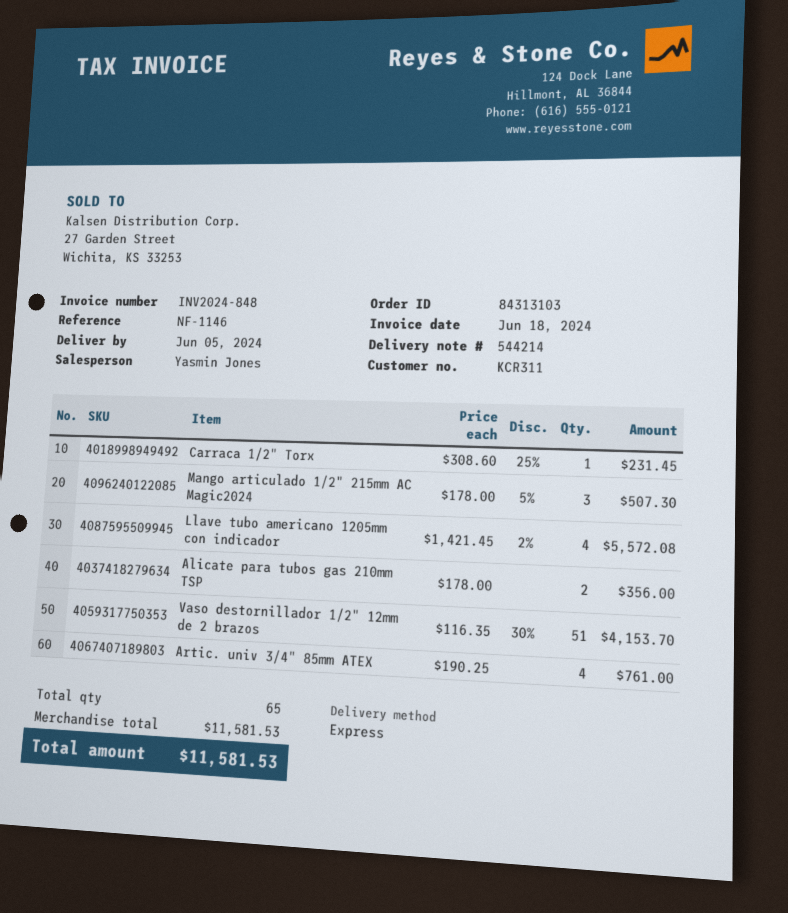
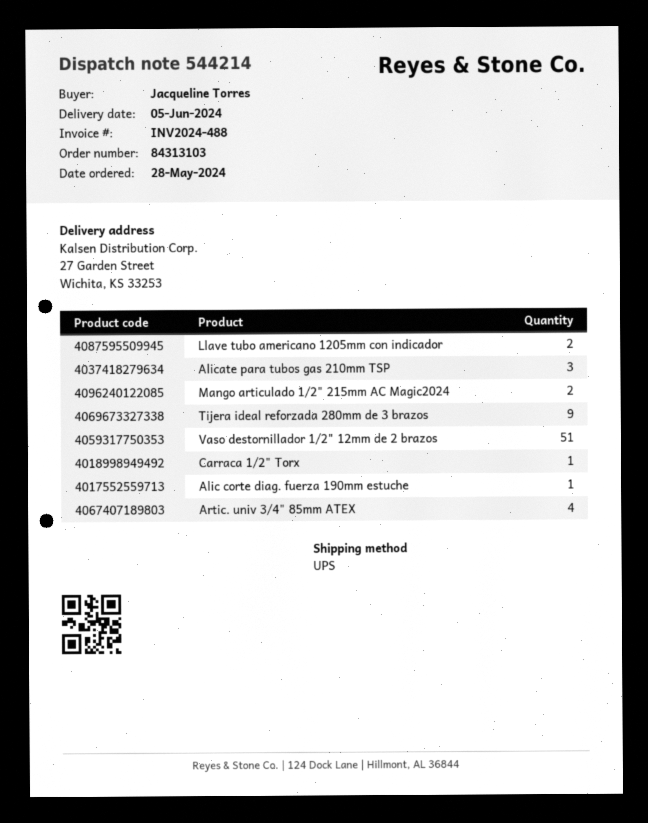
invoice number: INV2024-848 -> INV2024-488
shipping method: express -> UPS
Mango articulado 1/2" 215mm AC Magic2024: 3 -> 2
Llave tubo americano 1205mm con indicador: 4 -> 2
Alicate para tubos gas 210mm TSP: 2 -> 3
Tijera ideal reforzada 280mm de 3 brazos: none -> 9
Alic corte diag. fuerza 190mm estuche: none -> 1

